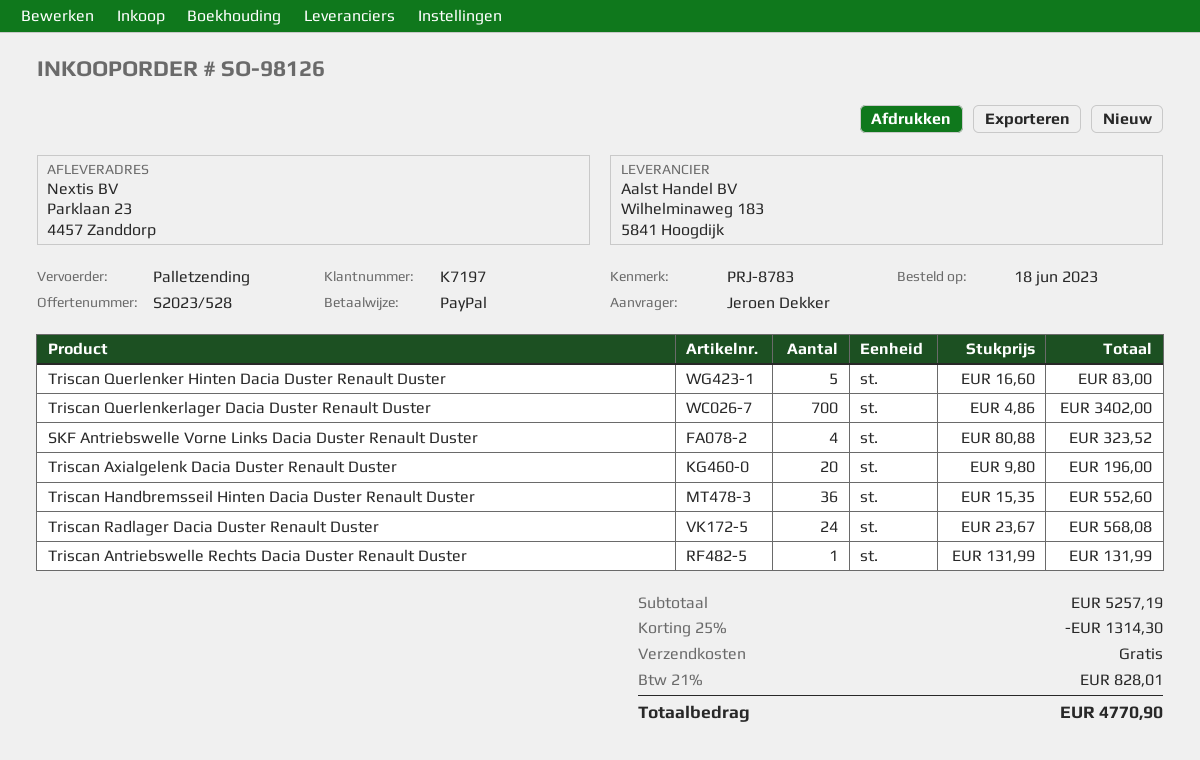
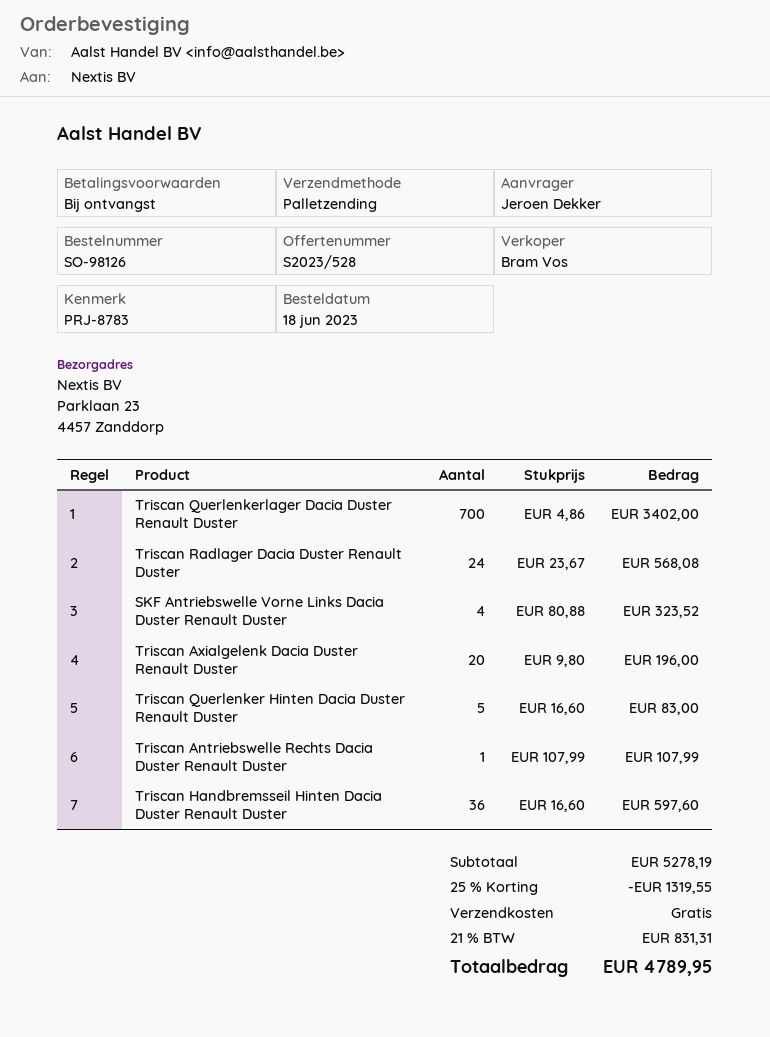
Triscan Handbremsseil Hinten Dacia Duster Renault Duster: 36 x 15.35 = 552.60 -> 36 x 16.60 = 597.60
Triscan Antriebswelle Rechts Dacia Duster Renault Duster: 1 x 131.99 = 131.99 -> 1 x 107.99 = 107.99
subtotal: 5257.19 -> 5278.19
discount: 25% = 1314.30 -> 25% = 1319.55
tax: 21% = 828.01 -> 21% = 831.31
total: 4770.90 -> 4789.95

